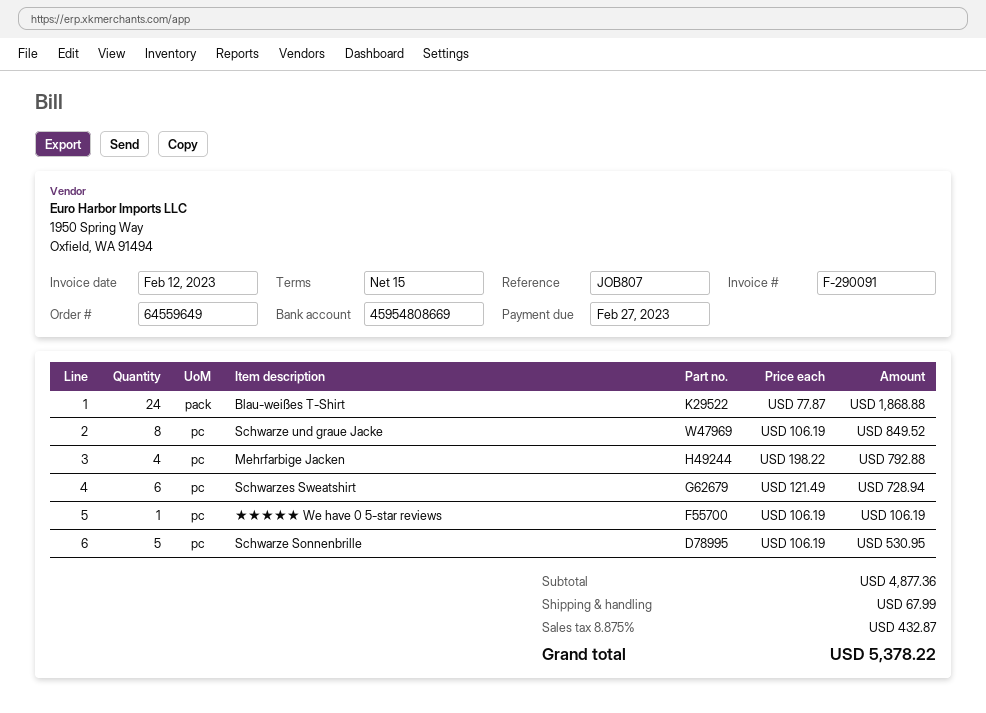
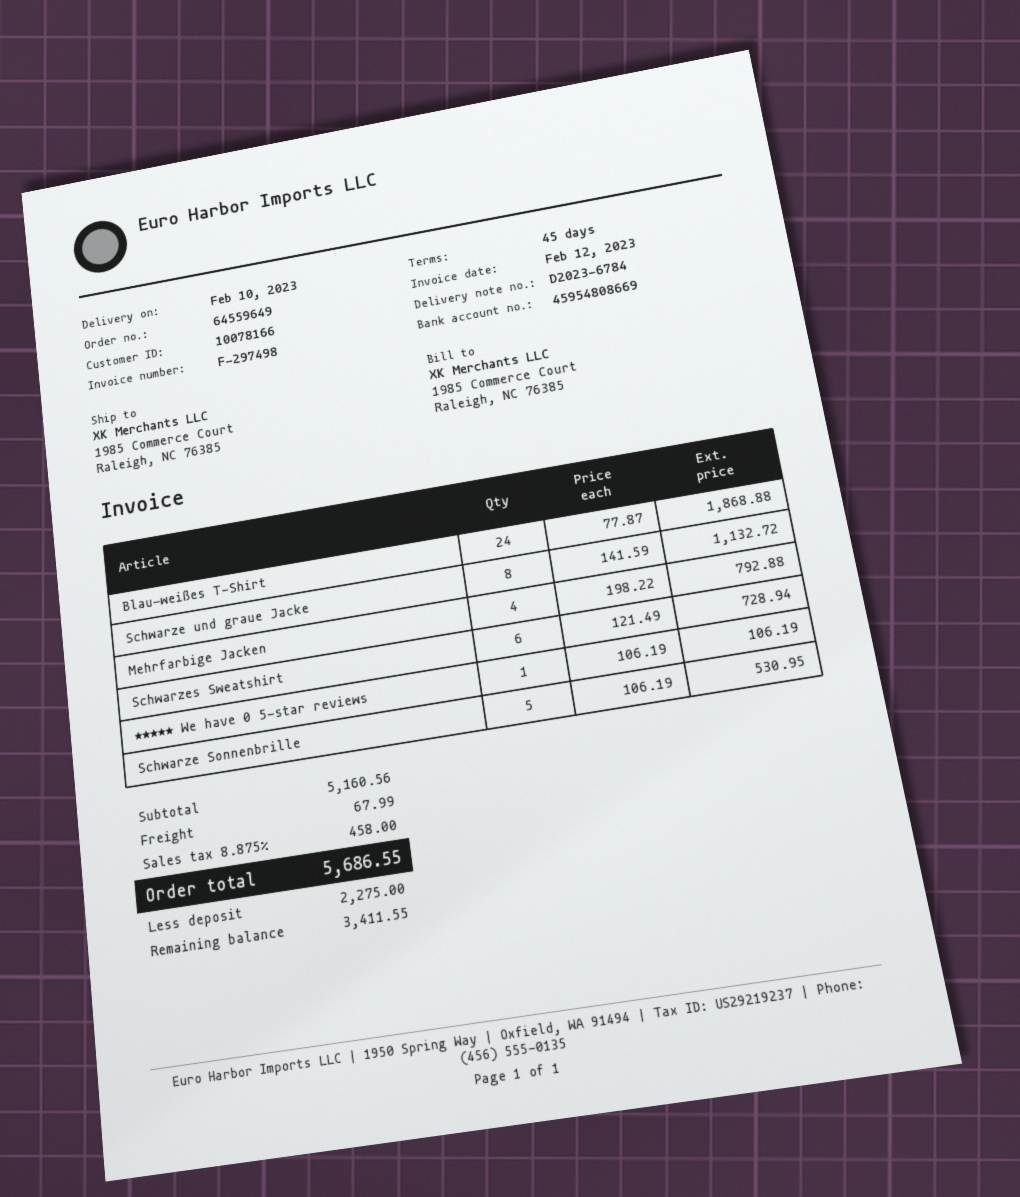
invoice number: F-290091 -> F-297498
payment terms: 15 days -> 45 days
Schwarze und graue Jacke: 8 x 106.19 = 849.52 -> 8 x 141.59 = 1132.72
subtotal: 4877.36 -> 5160.56
tax: 8.875% = 432.87 -> 8.875% = 458.00
total: 5378.22 -> 5686.55

